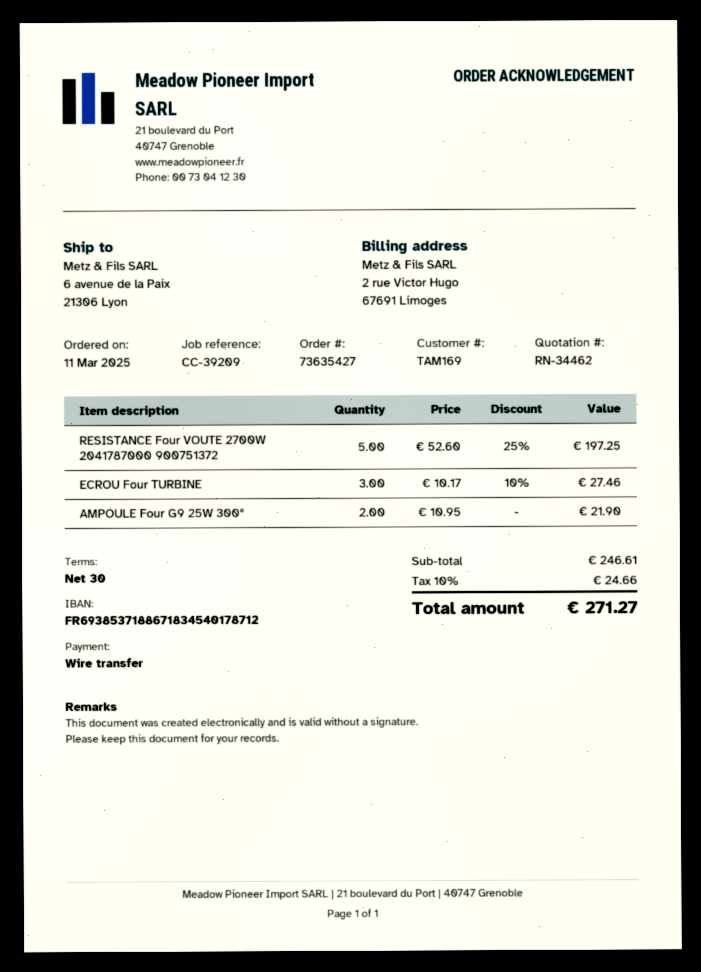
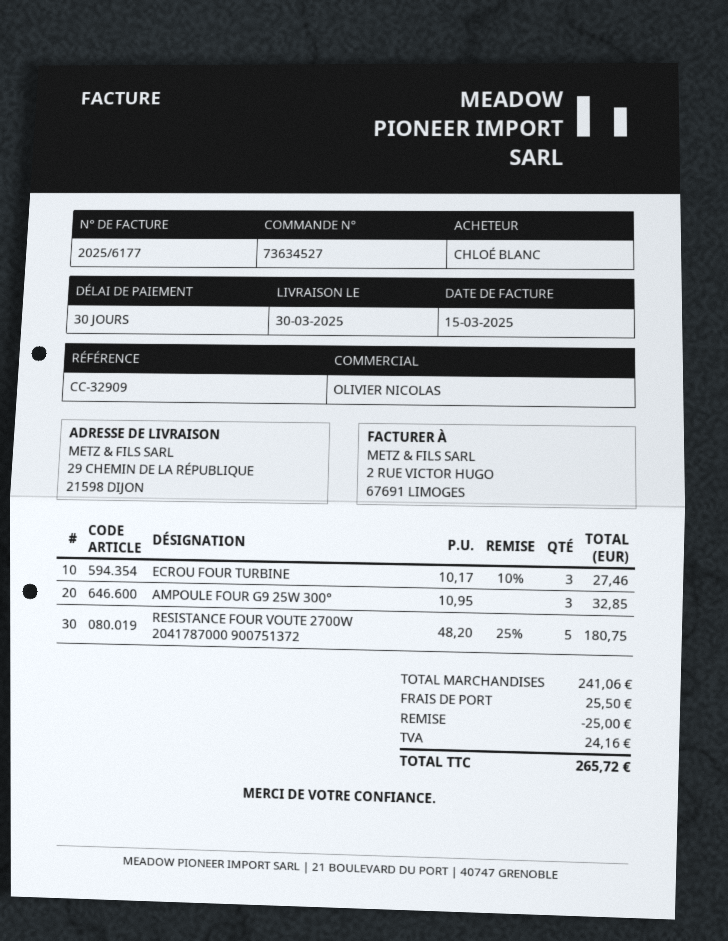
order number: 73635427 -> 73634527
reference: CC-39209 -> CC-32909
ship to: 6 avenue de la Paix, 21306 Lyon -> 29 CHEMIN DE LA RÉPUBLIQUE, 21598 DIJON
RESISTANCE Four VOUTE 2700W 2041787000 900751372: 5 x 52.60 - 25% = 197.25 -> 5 x 48.20 - 25% = 180.75
AMPOULE Four G9 25W 300°: 2 x 10.95 = 21.90 -> 3 x 10.95 = 32.85
subtotal: 246.61 -> 241.06
discount: none -> 25.00
shipping: none -> 25.50
tax: 24.66 -> 24.16
total: 271.27 -> 265.72

